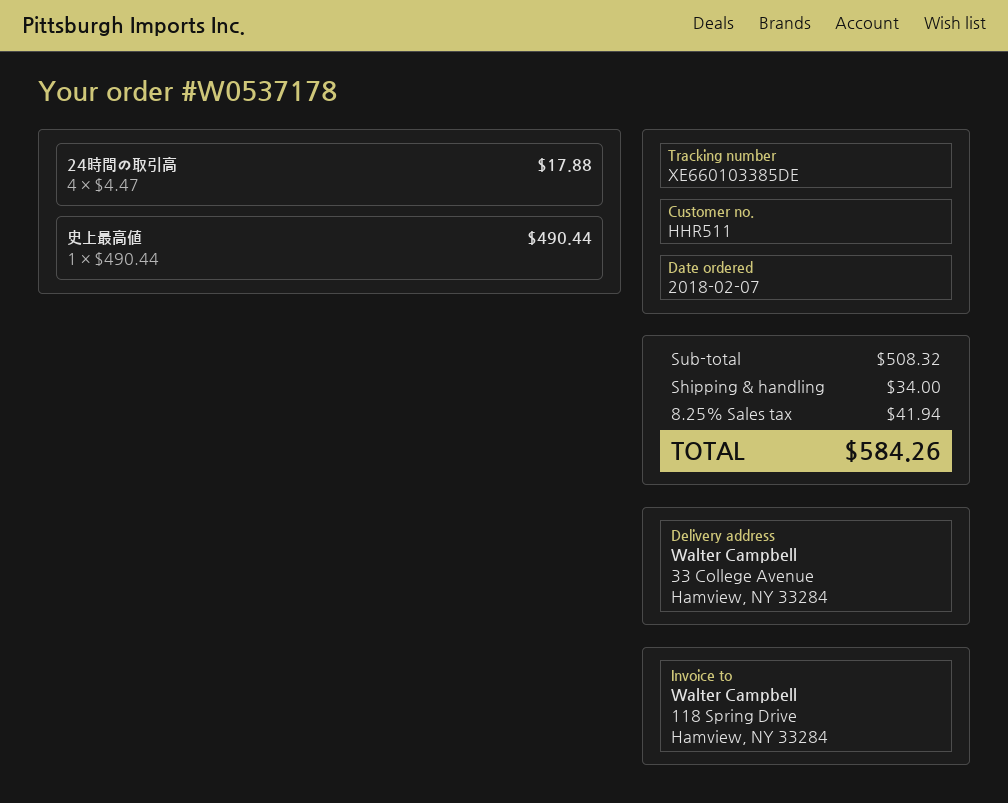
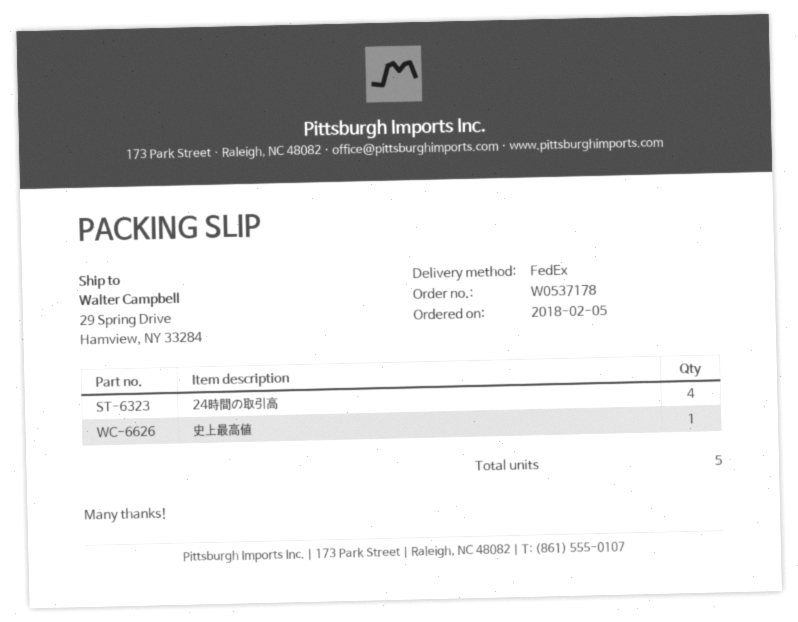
order date: 2018-02-07 -> 2018-02-05
ship to: 33 College Avenue, Hamview, NY 33284 -> 29 Spring Drive, Hamview, NY 33284

